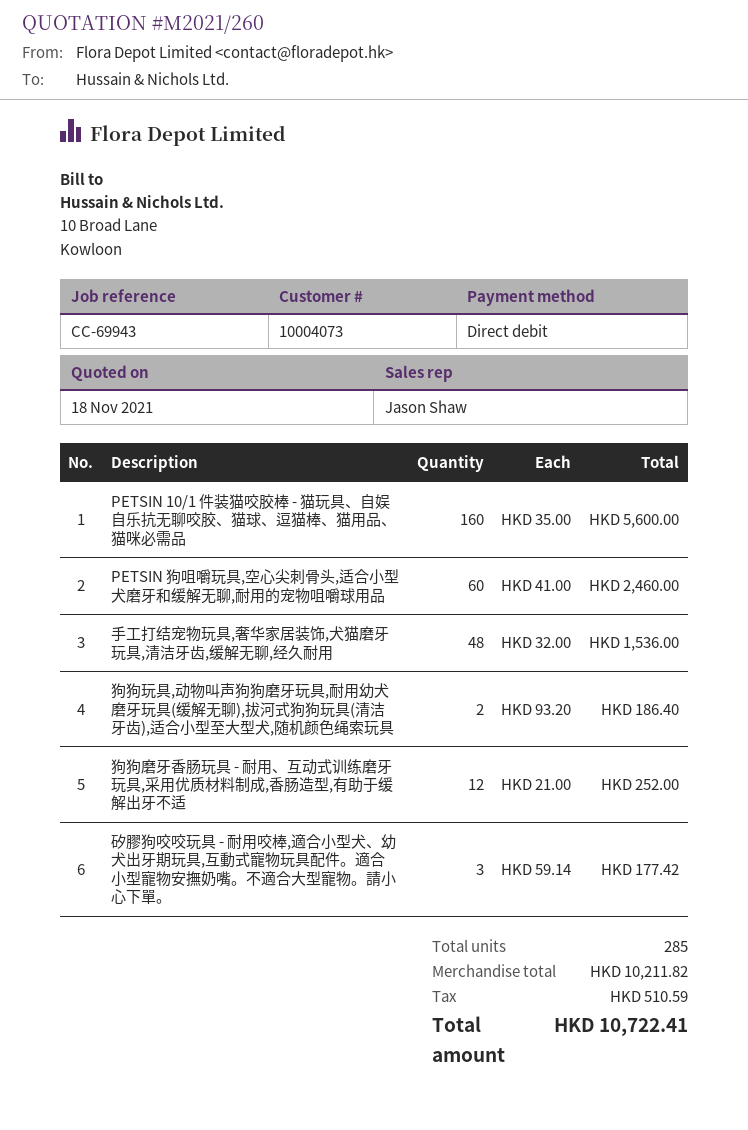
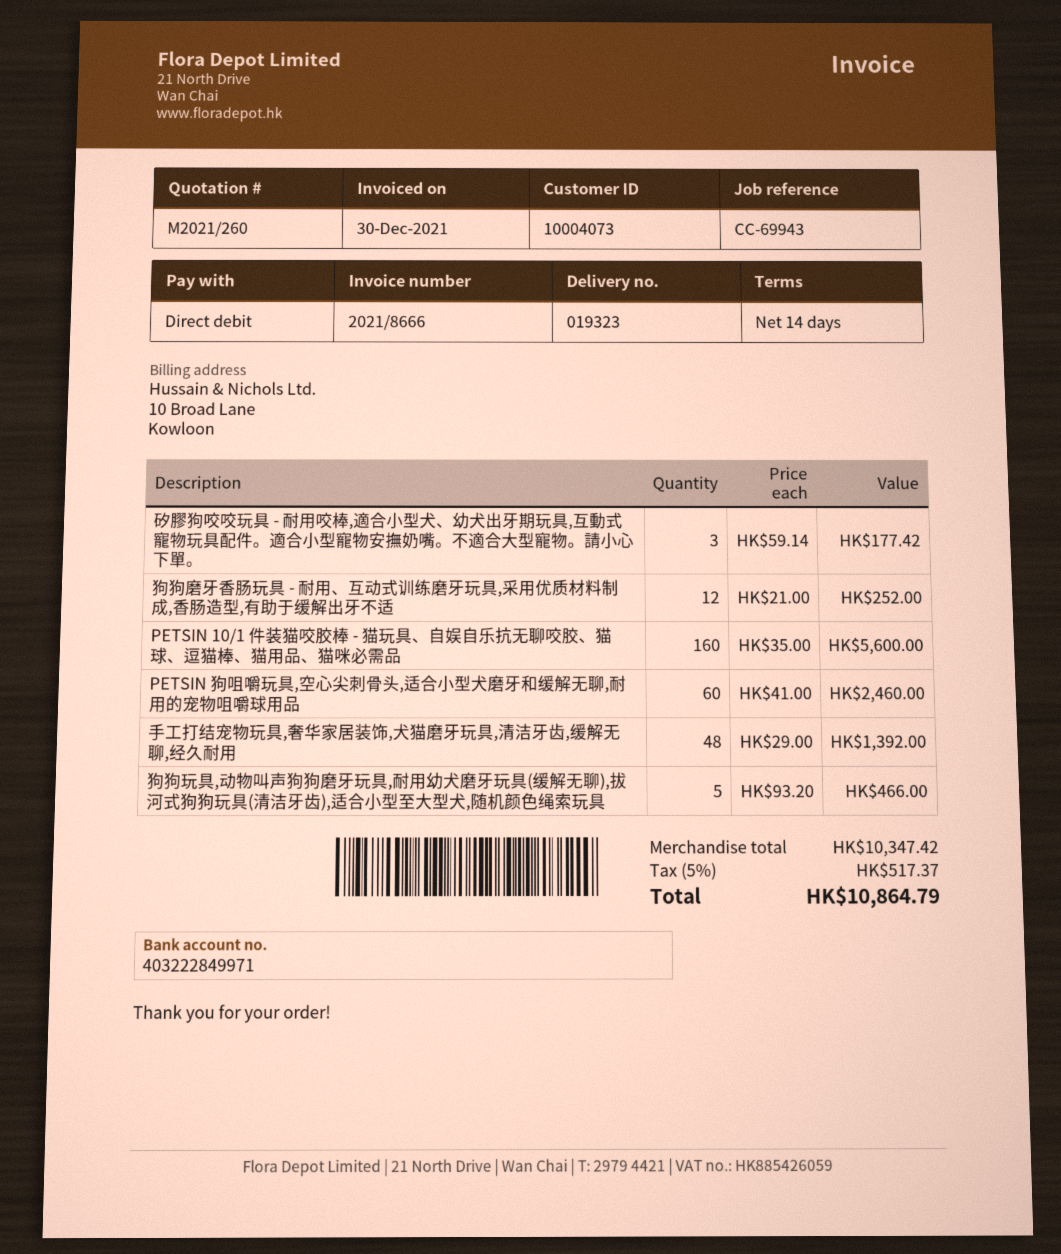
手工打结宠物玩具,奢华家居装饰,犬猫磨牙玩具,清洁牙齿,缓解无聊,经久耐用: 48 x 32.00 = 1536.00 -> 48 x 29.00 = 1392.00
狗狗玩具,动物叫声狗狗磨牙玩具,耐用幼犬磨牙玩具(缓解无聊),拔河式狗狗玩具(清洁牙齿),适合小型至大型犬,随机颜色绳索玩具: 2 x 93.20 = 186.40 -> 5 x 93.20 = 466.00
subtotal: 10211.82 -> 10347.42
tax: 510.59 -> 517.37
total: 10722.41 -> 10864.79

